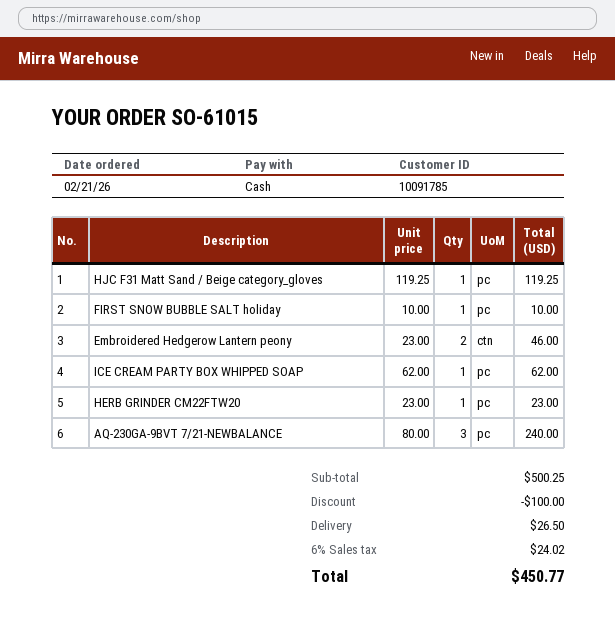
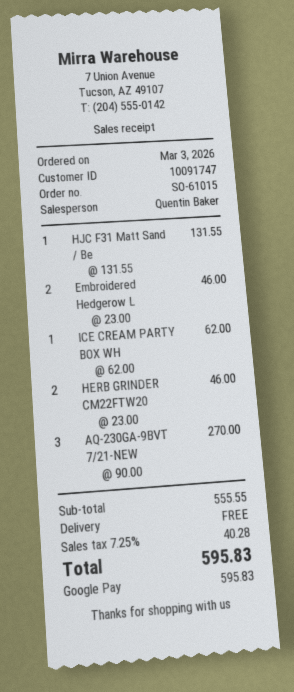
order date: 2026-02-21 -> 2026-03-03
customer number: 10091785 -> 10091747
payment method: cash -> Google Pay
HJC F31 Matt Sand / Beige category_gloves: 1 x 119.25 = 119.25 -> 1 x 131.55 = 131.55
FIRST SNOW BUBBLE SALT holiday: 1 x 10.00 = 10.00 -> none
HERB GRINDER CM22FTW20: 1 x 23.00 = 23.00 -> 2 x 23.00 = 46.00
AQ-230GA-9BVT 7/21-NEWBALANCE: 3 x 80.00 = 240.00 -> 3 x 90.00 = 270.00
subtotal: 500.25 -> 555.55
discount: 100.00 -> none
shipping: 26.50 -> 0.00
tax: 6% = 24.02 -> 7.25% = 40.28
total: 450.77 -> 595.83

